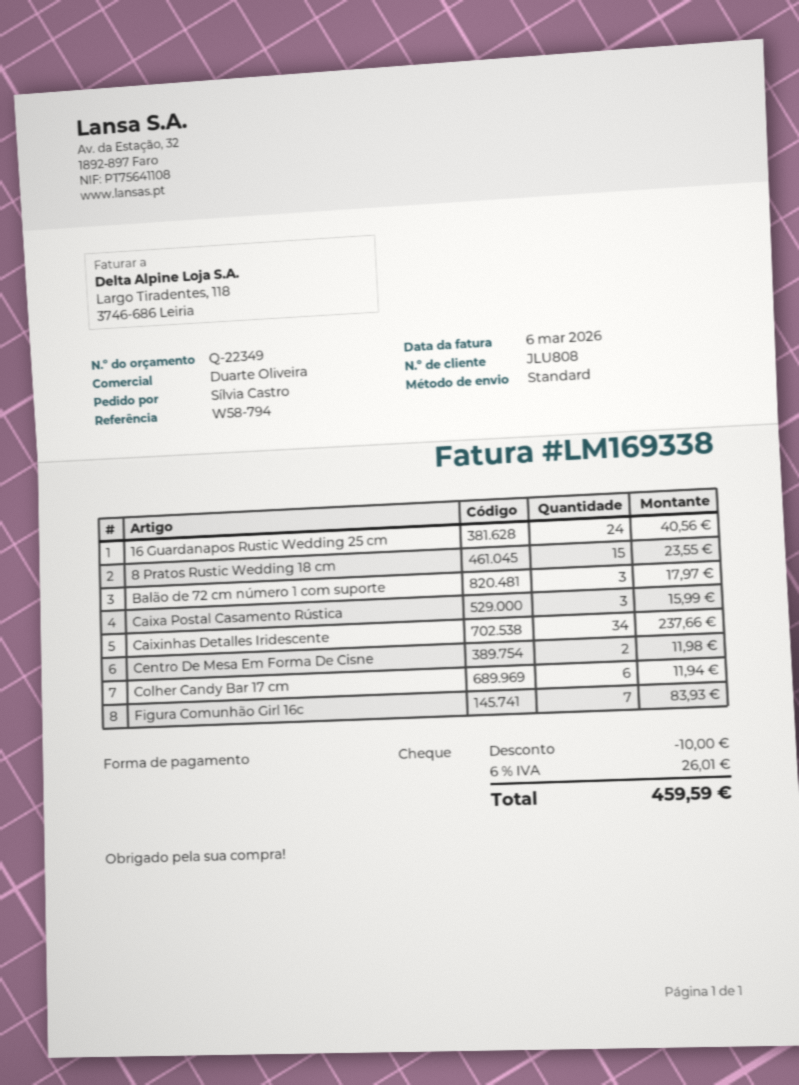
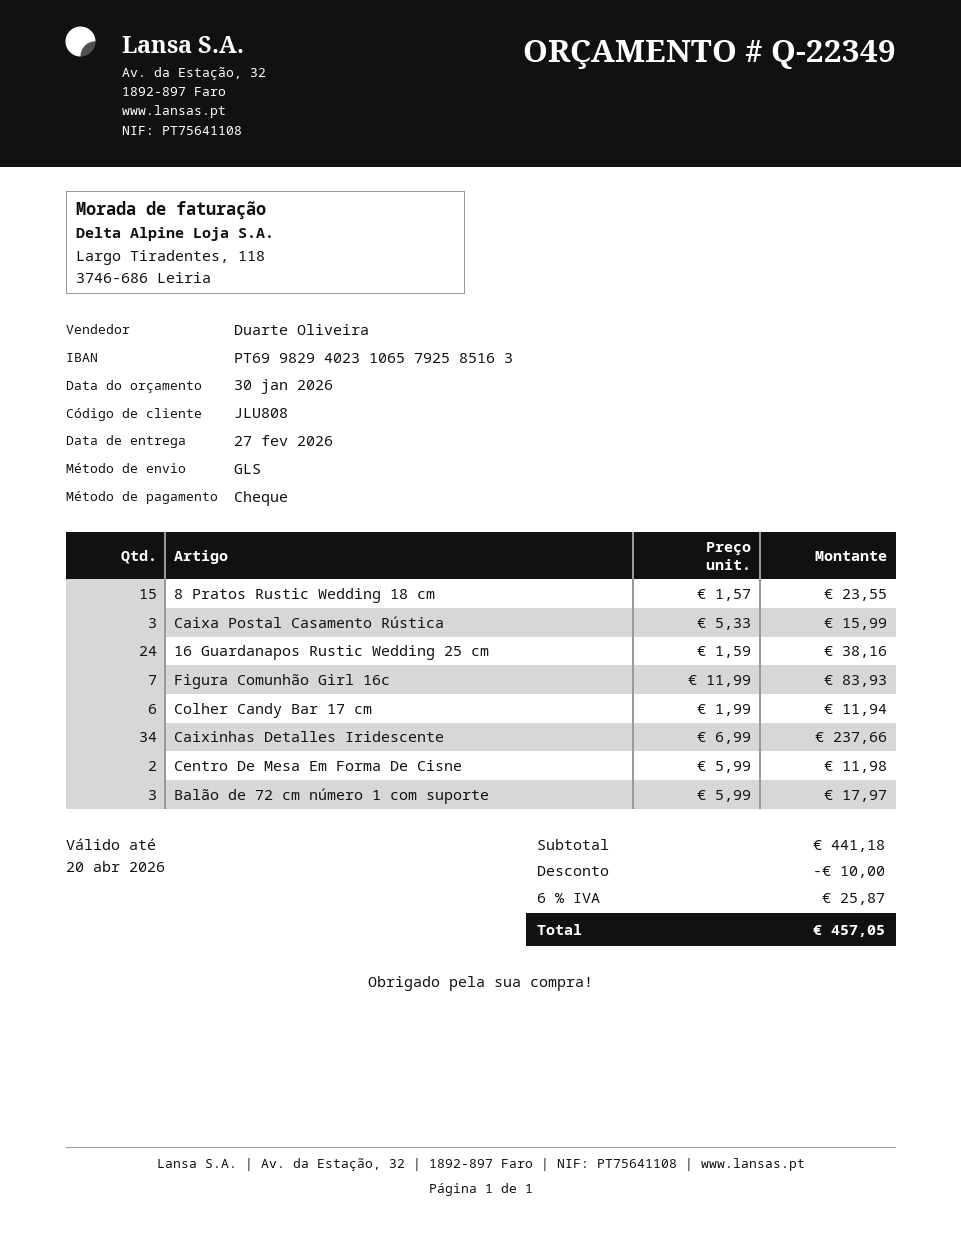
shipping method: standard -> GLS
16 Guardanapos Rustic Wedding 25 cm: 24 for 40.56 -> 24 for 38.16
tax: 6% = 26.01 -> 6% = 25.87
total: 459.59 -> 457.05

